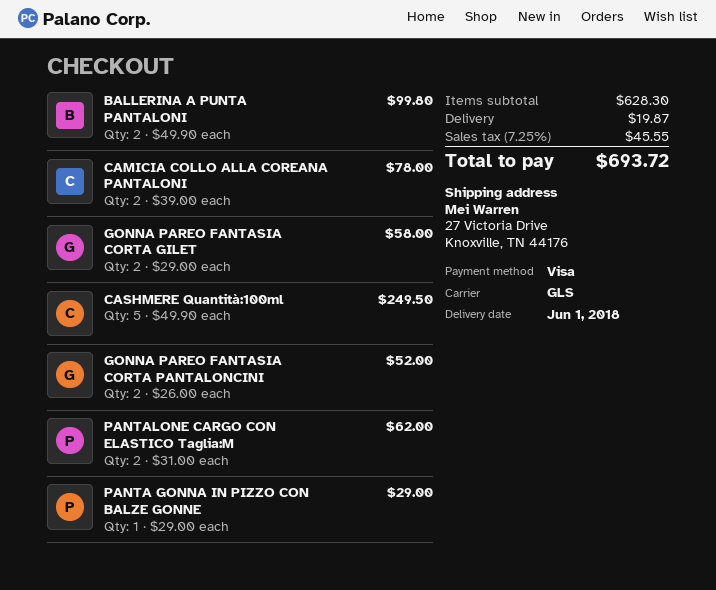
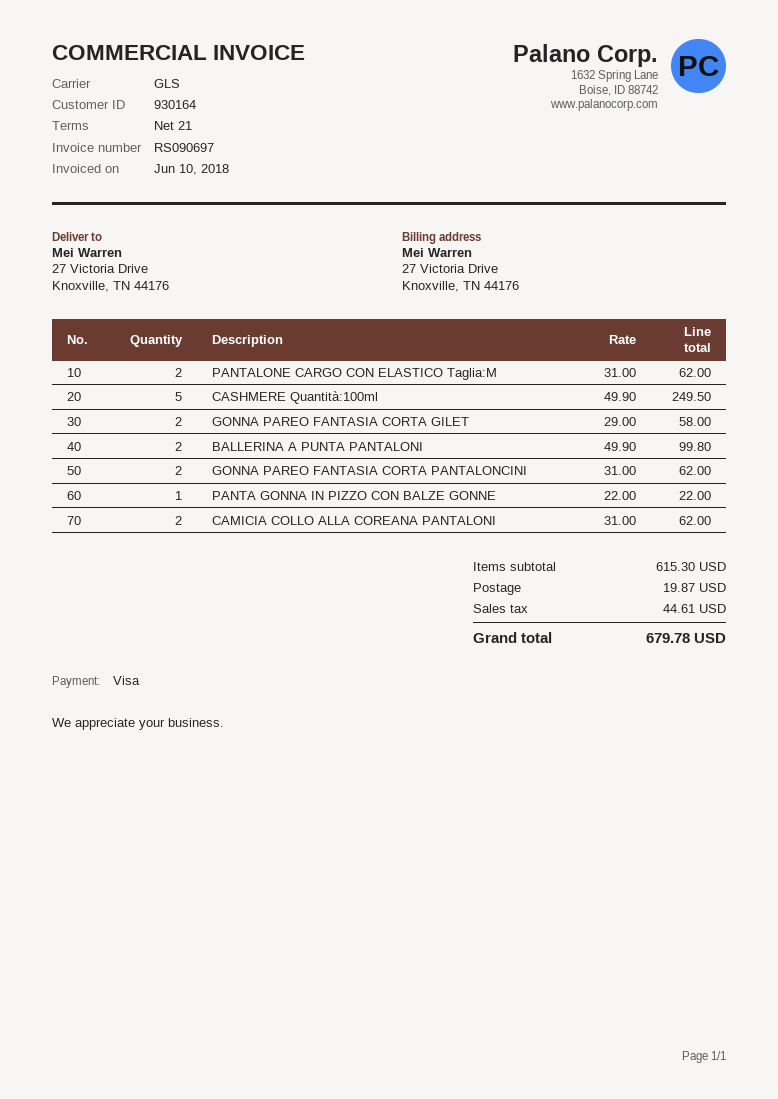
CAMICIA COLLO ALLA COREANA PANTALONI: 2 x 39.00 = 78.00 -> 2 x 31.00 = 62.00
GONNA PAREO FANTASIA CORTA PANTALONCINI: 2 x 26.00 = 52.00 -> 2 x 31.00 = 62.00
PANTA GONNA IN PIZZO CON BALZE GONNE: 1 x 29.00 = 29.00 -> 1 x 22.00 = 22.00
subtotal: 628.30 -> 615.30
tax: 45.55 -> 44.61
total: 693.72 -> 679.78

